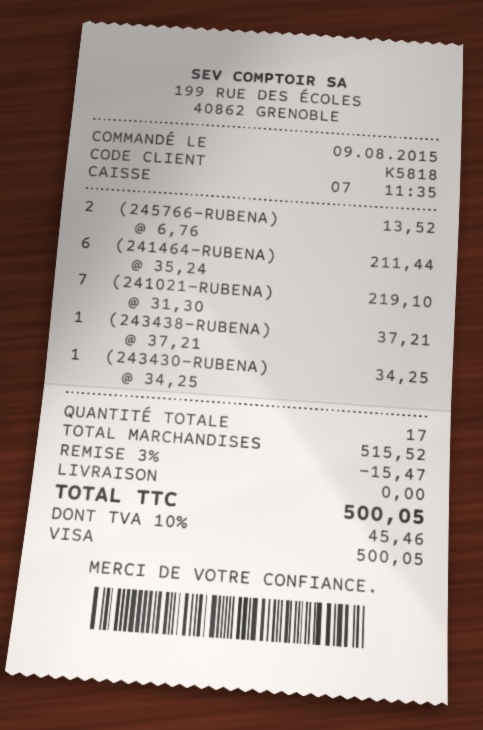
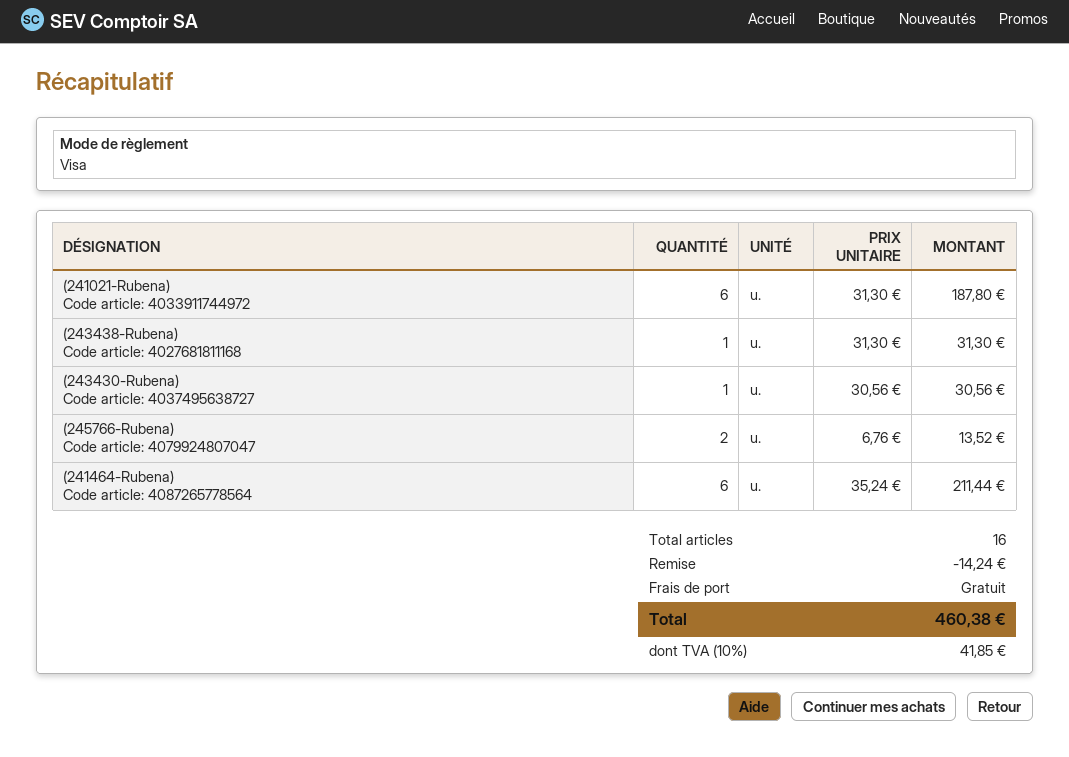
(241021-RUBENA): 7 x 31.30 = 219.10 -> 6 x 31.30 = 187.80
(243438-RUBENA): 1 x 37.21 = 37.21 -> 1 x 31.30 = 31.30
(243430-RUBENA): 1 x 34.25 = 34.25 -> 1 x 30.56 = 30.56
total quantity: 17 -> 16
discount: 15.47 -> 14.24
tax: 10% = 45.46 -> 10% = 41.85
total: 500.05 -> 460.38

